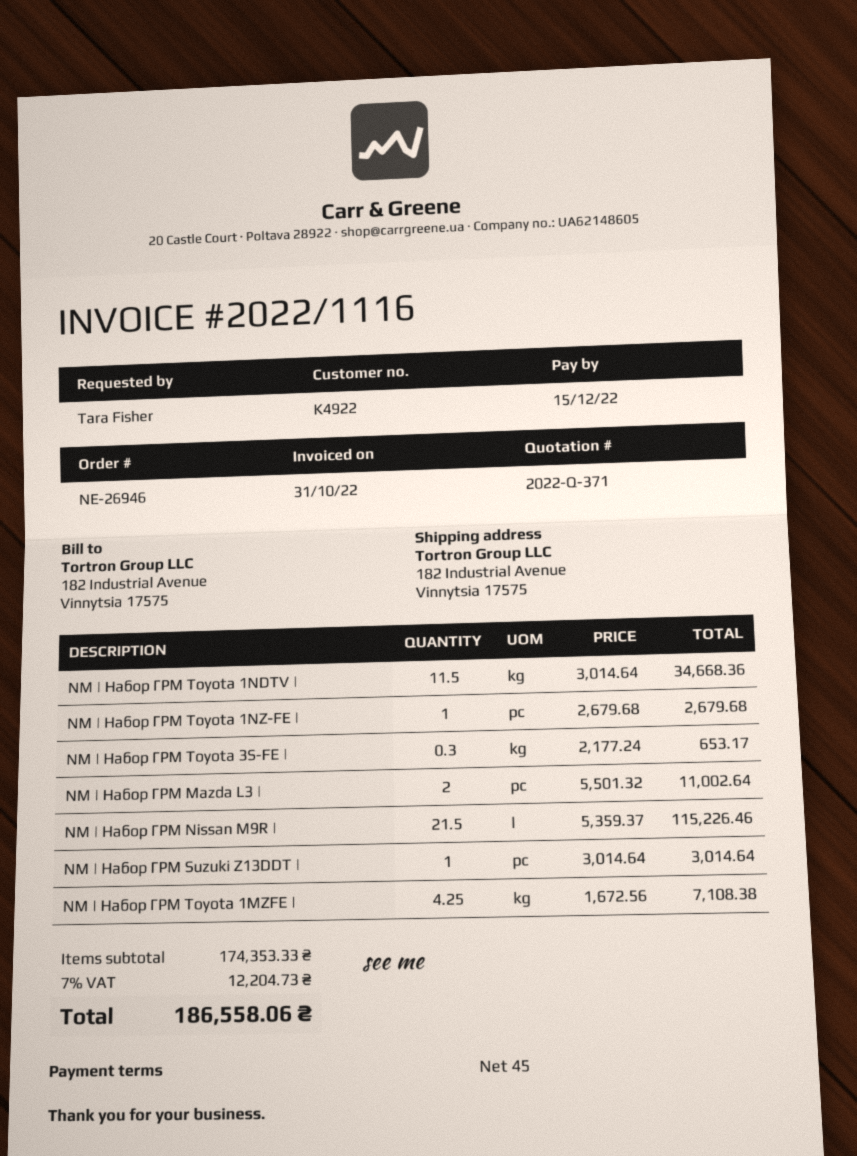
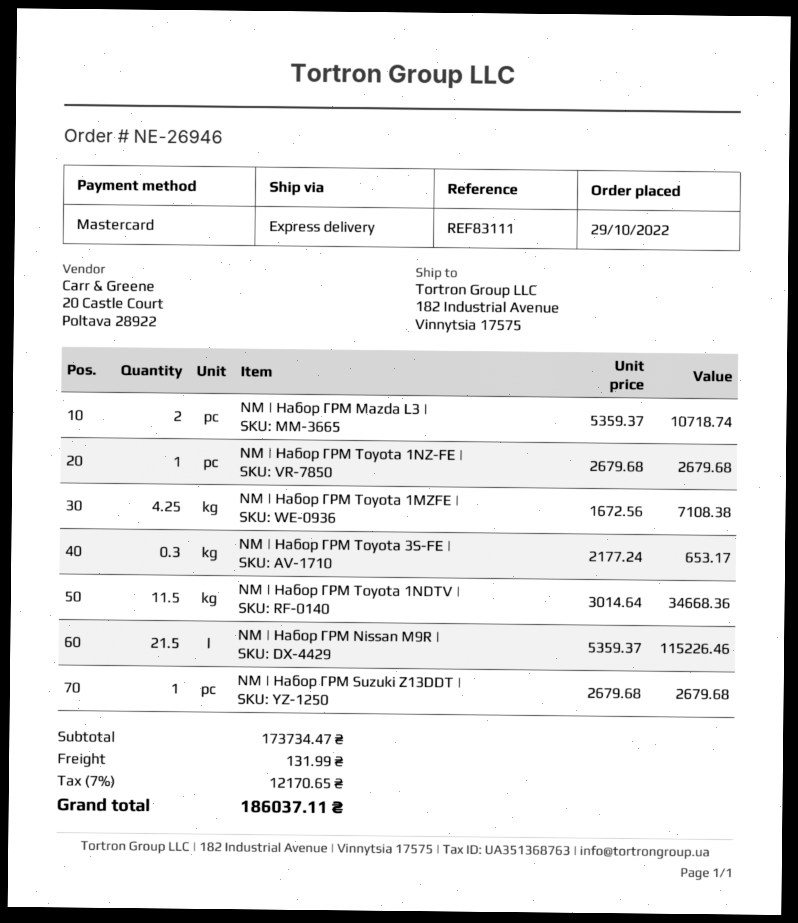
NM | Набор ГРМ Mazda L3 |: 2 x 5501.32 = 11002.64 -> 2 x 5359.37 = 10718.74
NM | Набор ГРМ Suzuki Z13DDT |: 1 x 3014.64 = 3014.64 -> 1 x 2679.68 = 2679.68
subtotal: 174353.33 -> 173734.47
shipping: none -> 131.99
tax: 7% = 12204.73 -> 7% = 12170.65
total: 186558.06 -> 186037.11

